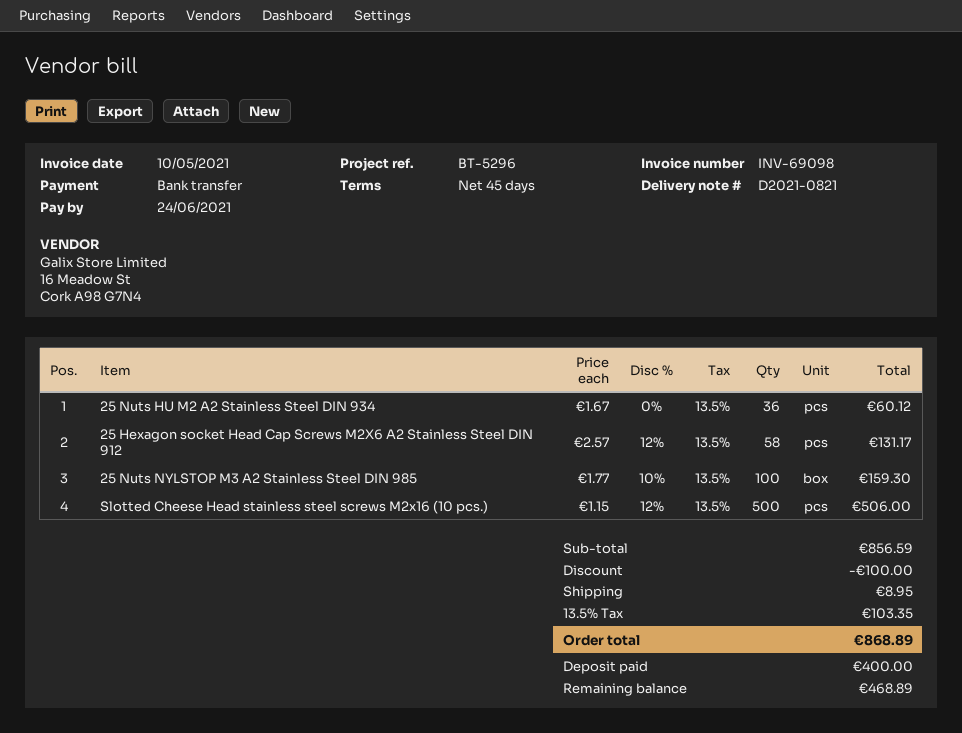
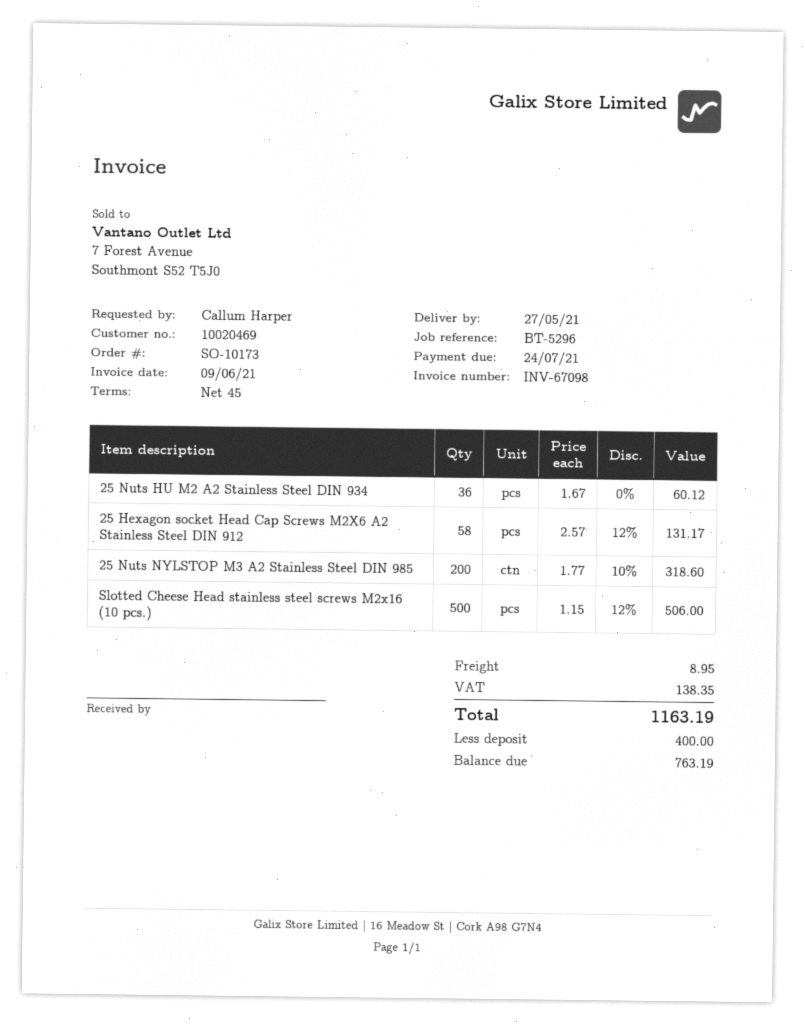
invoice number: INV-69098 -> INV-67098
invoice date: 2021-05-10 -> 2021-06-09
due date: 2021-06-24 -> 2021-07-24
25 Nuts NYLSTOP M3 A2 Stainless Steel DIN 985: 100 x 1.77 - 10% = 159.30 -> 200 x 1.77 - 10% = 318.60
discount: 100.00 -> none
tax: 103.35 -> 138.35
total: 868.89 -> 1163.19
balance: 468.89 -> 763.19

